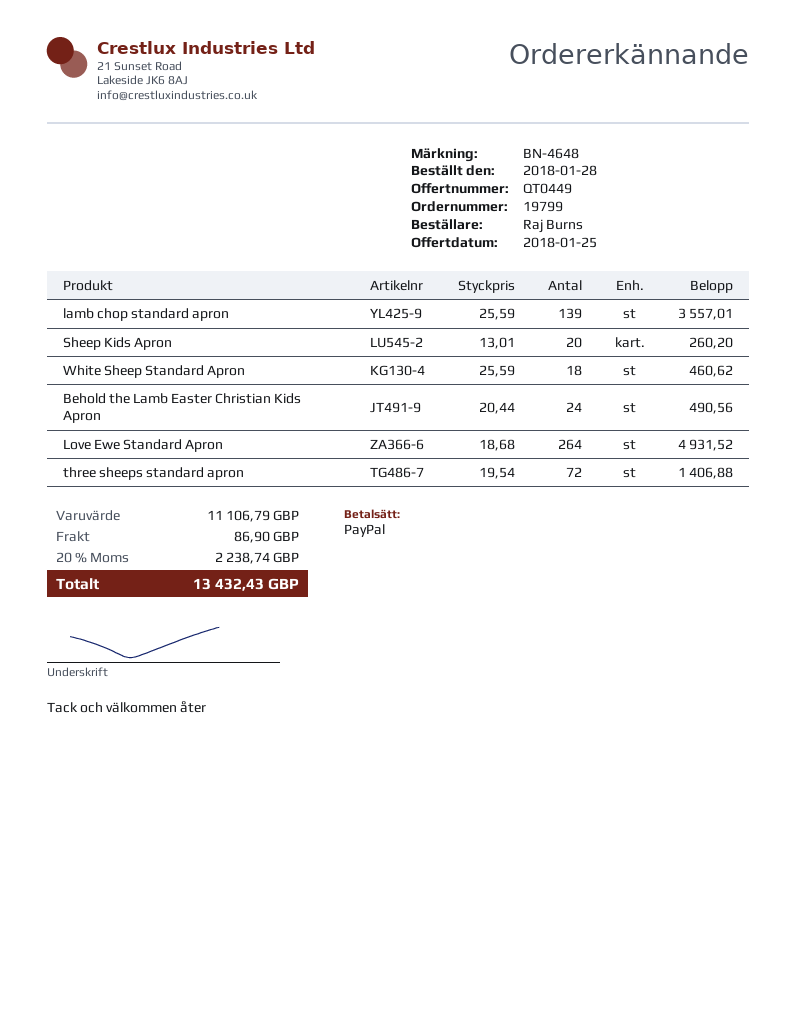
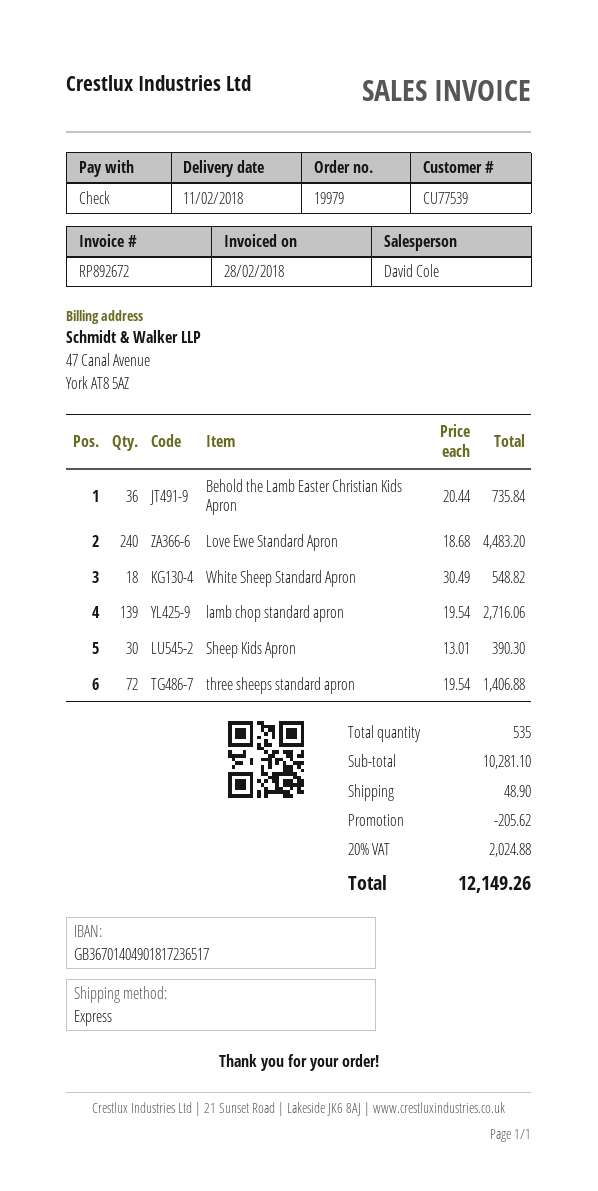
order number: 19799 -> 19979
payment method: PayPal -> cheque
lamb chop standard apron: 139 x 25.59 = 3557.01 -> 139 x 19.54 = 2716.06
Sheep Kids Apron: 20 x 13.01 = 260.20 -> 30 x 13.01 = 390.30
White Sheep Standard Apron: 18 x 25.59 = 460.62 -> 18 x 30.49 = 548.82
Behold the Lamb Easter Christian Kids Apron: 24 x 20.44 = 490.56 -> 36 x 20.44 = 735.84
Love Ewe Standard Apron: 264 x 18.68 = 4931.52 -> 240 x 18.68 = 4483.20
subtotal: 11106.79 -> 10281.10
discount: none -> 205.62
shipping: 86.90 -> 48.90
tax: 20% = 2238.74 -> 20% = 2024.88
total: 13432.43 -> 12149.26

